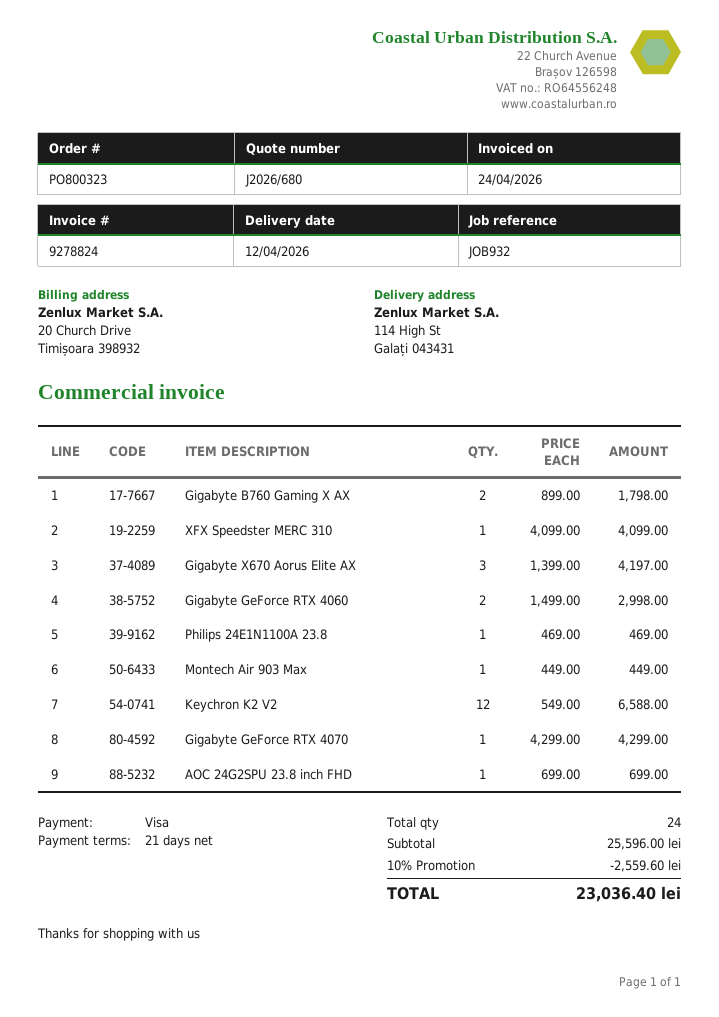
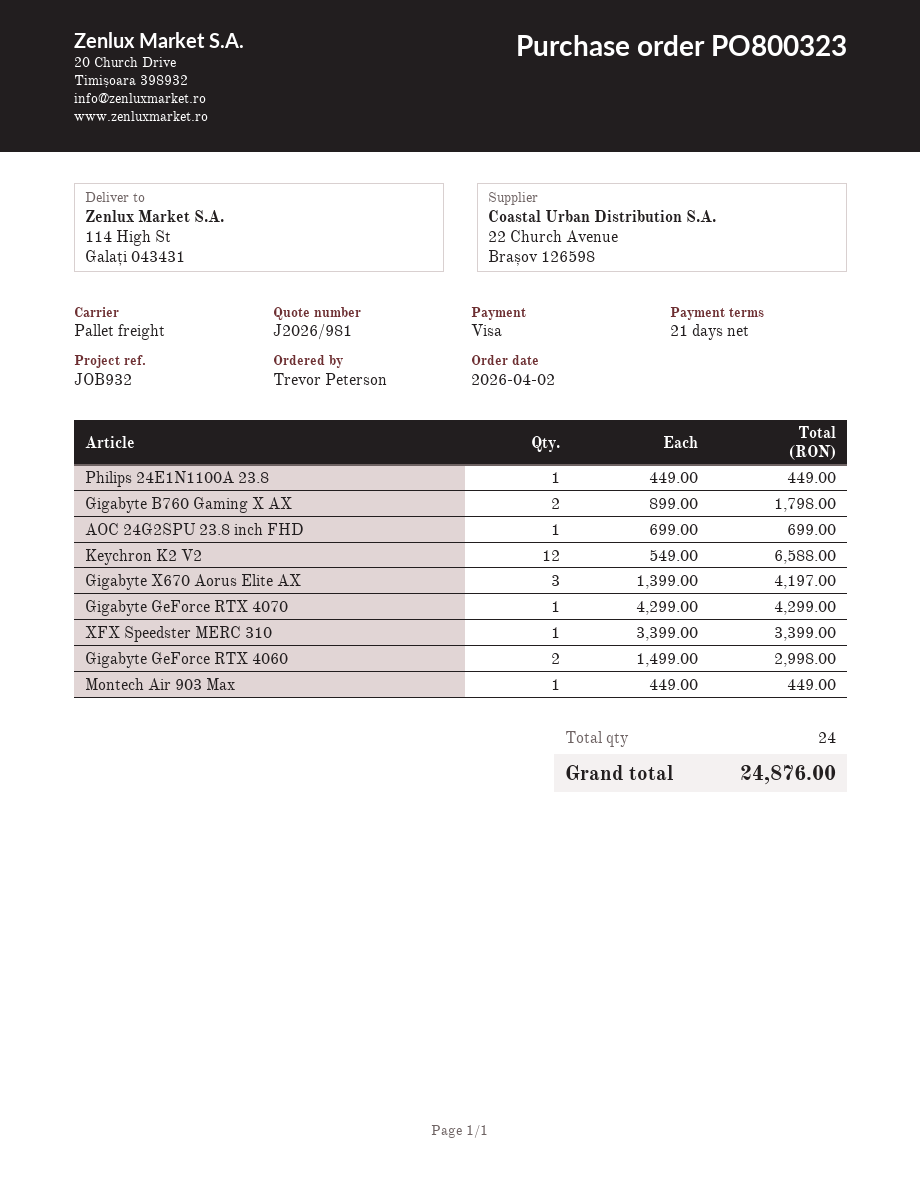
quote number: J2026/680 -> J2026/981
XFX Speedster MERC 310: 1 x 4099.00 = 4099.00 -> 1 x 3399.00 = 3399.00
Philips 24E1N1100A 23.8: 1 x 469.00 = 469.00 -> 1 x 449.00 = 449.00
discount: 10% = 2559.60 -> none
total: 23036.40 -> 24876.00

